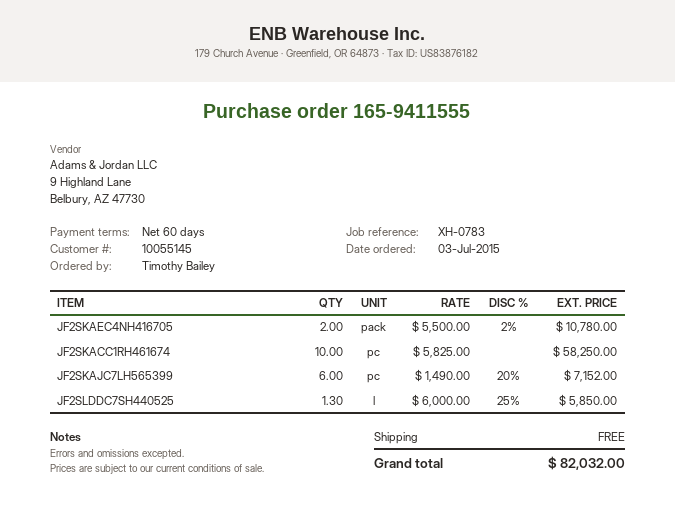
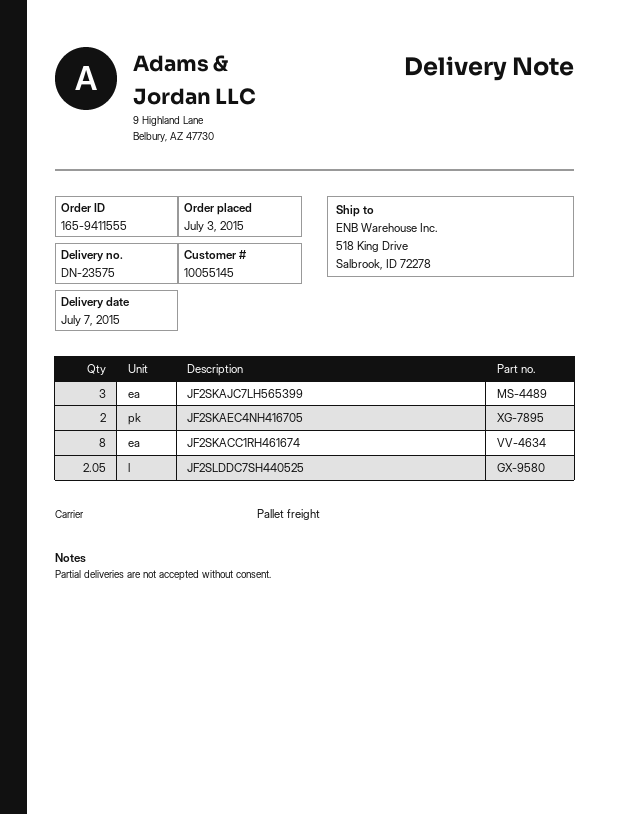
JF2SKACC1RH461674: 10 -> 8
JF2SKAJC7LH565399: 6 -> 3
JF2SLDDC7SH440525: 1.3 -> 2.05

